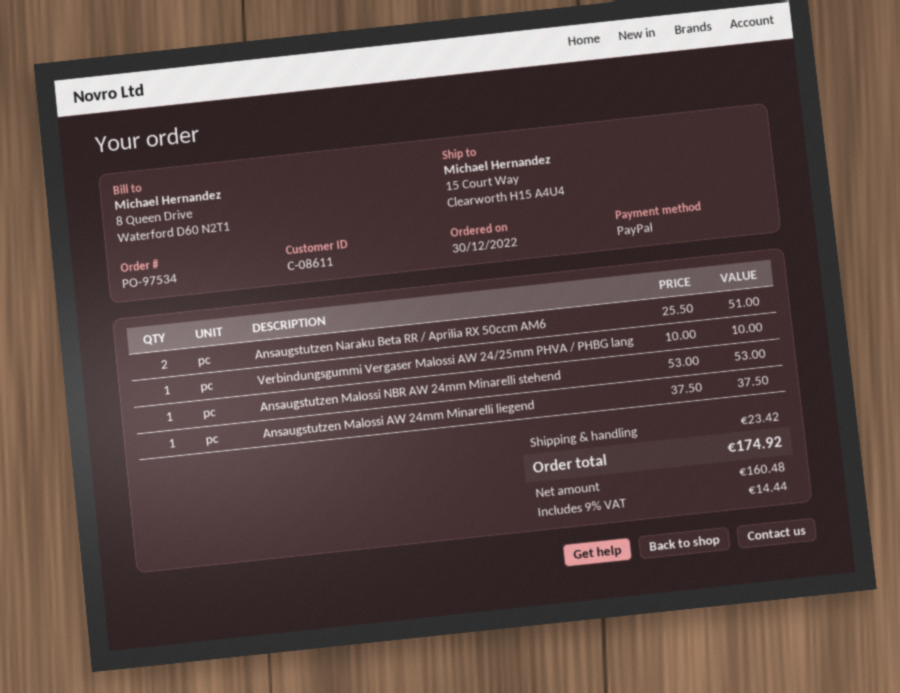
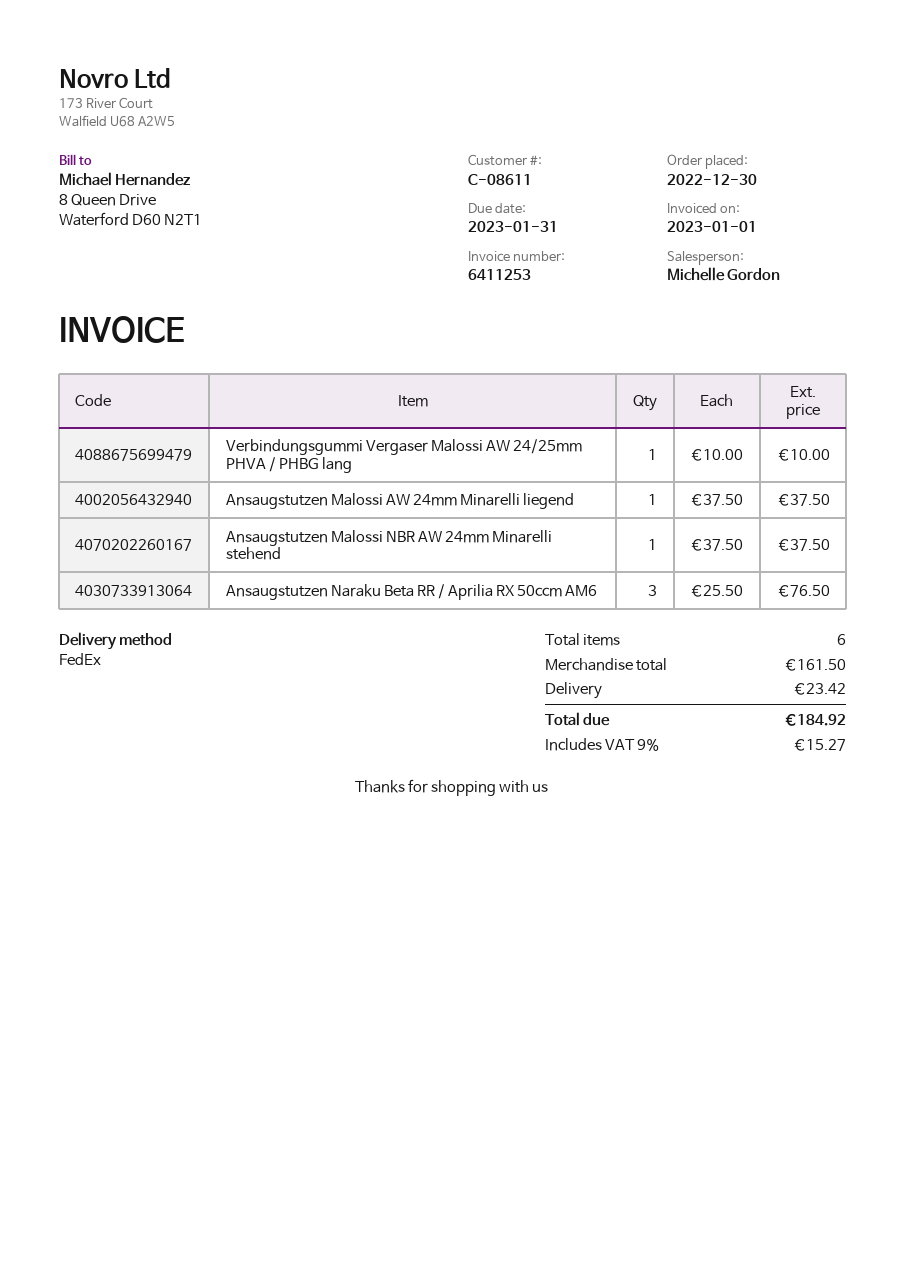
Ansaugstutzen Naraku Beta RR / Aprilia RX 50ccm AM6: 2 x 25.50 = 51.00 -> 3 x 25.50 = 76.50
Ansaugstutzen Malossi NBR AW 24mm Minarelli stehend: 1 x 53.00 = 53.00 -> 1 x 37.50 = 37.50
tax: 9% = 14.44 -> 9% = 15.27
total: 174.92 -> 184.92

